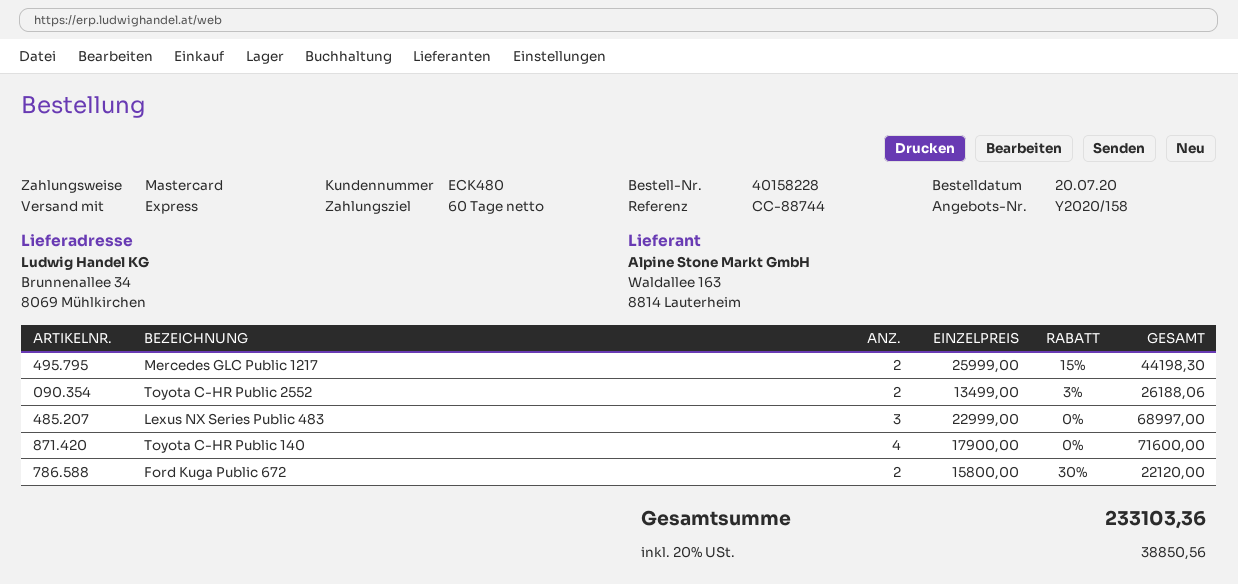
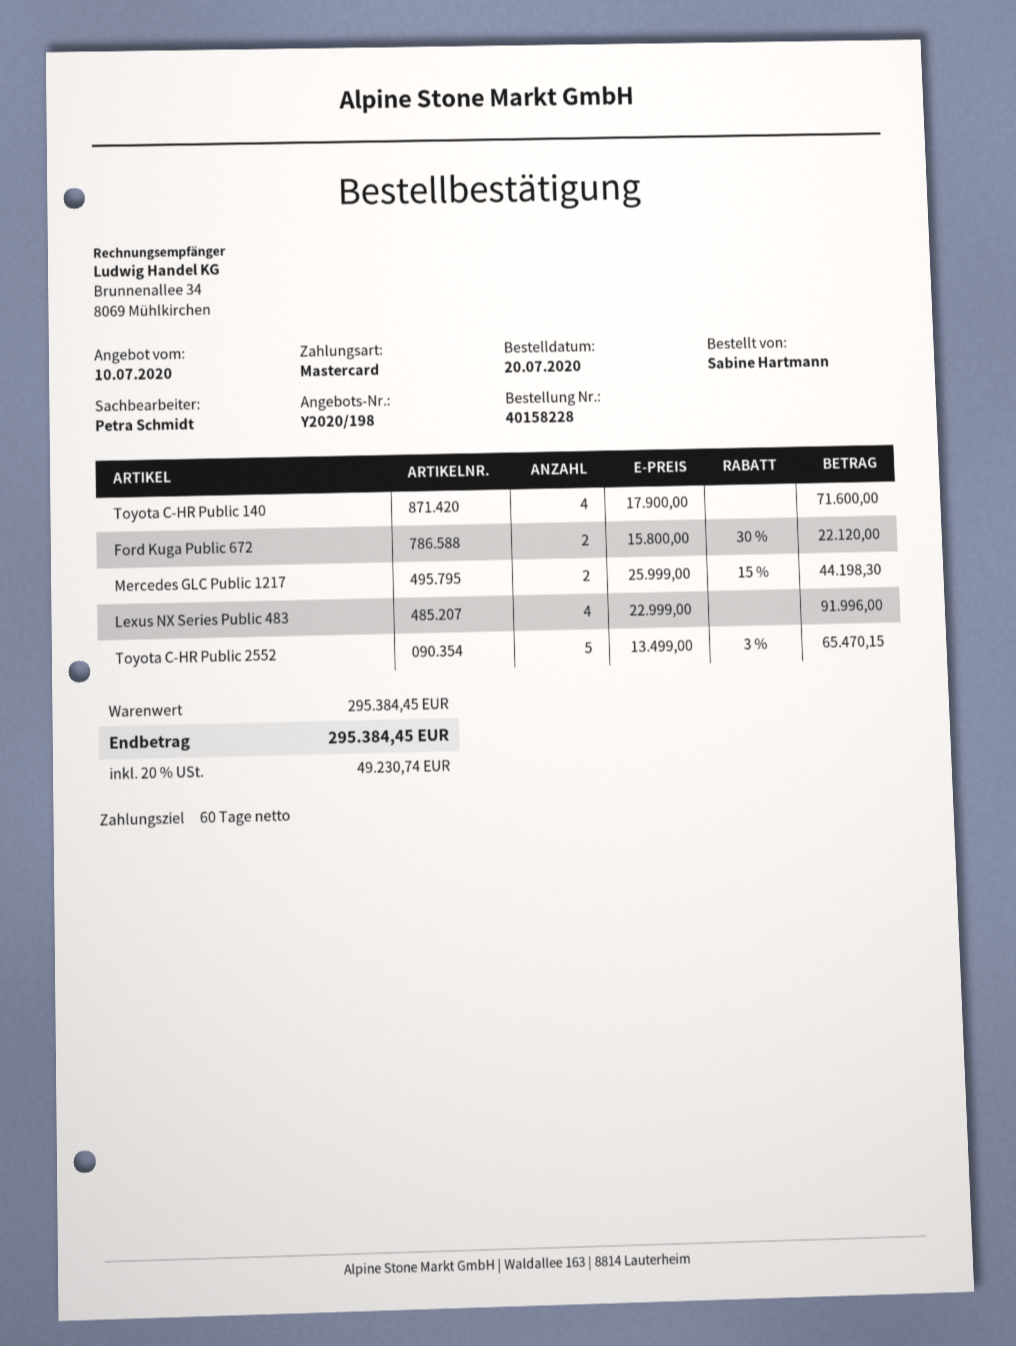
quote number: Y2020/158 -> Y2020/198
Toyota C-HR Public 2552: 2 x 13499.00 - 3% = 26188.06 -> 5 x 13499.00 - 3% = 65470.15
Lexus NX Series Public 483: 3 x 22999.00 = 68997.00 -> 4 x 22999.00 = 91996.00
tax: 20% = 38850.56 -> 20% = 49230.74
total: 233103.36 -> 295384.45

